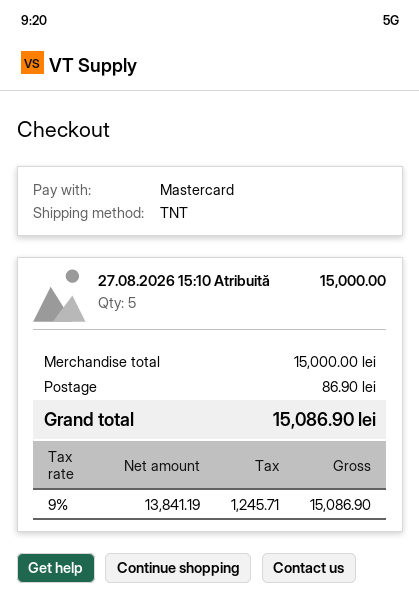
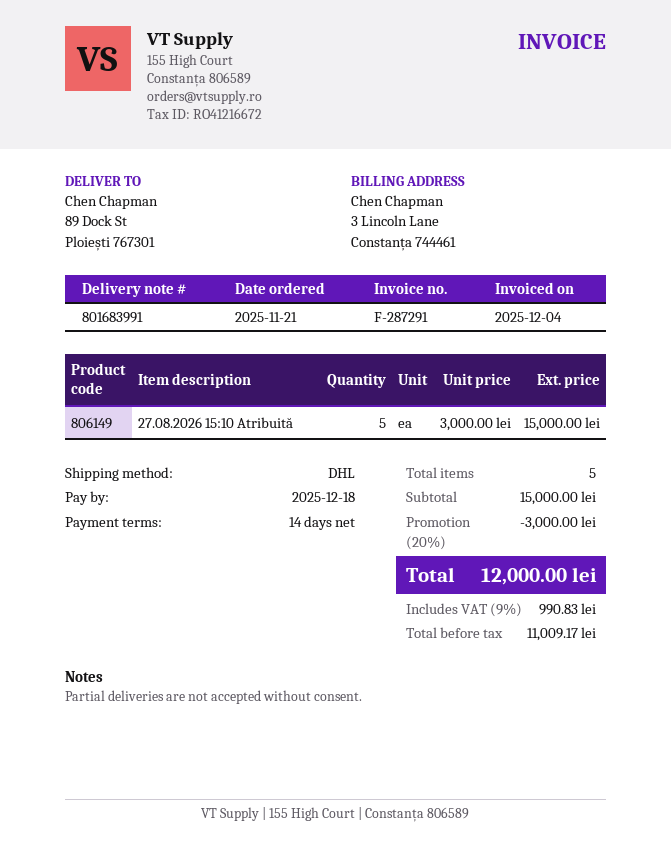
shipping method: TNT -> DHL
discount: none -> 20% = 3000.00
shipping: 86.90 -> none
net: 13841.19 -> 11009.17
tax: 9% = 1245.71 -> 9% = 990.83
total: 15086.90 -> 12000.00

